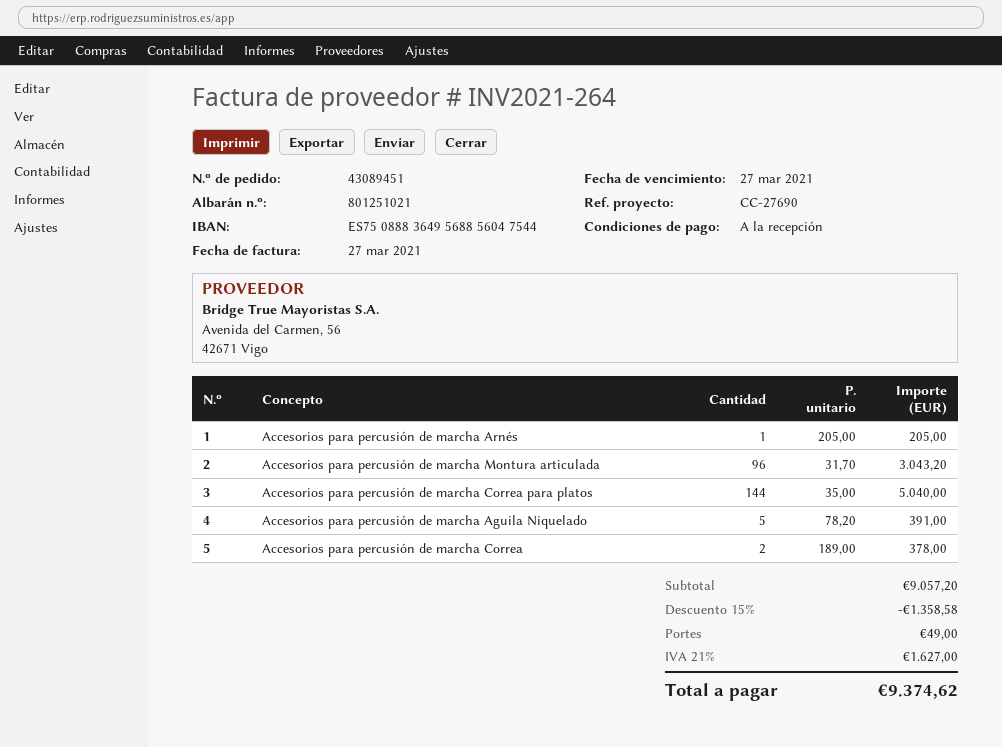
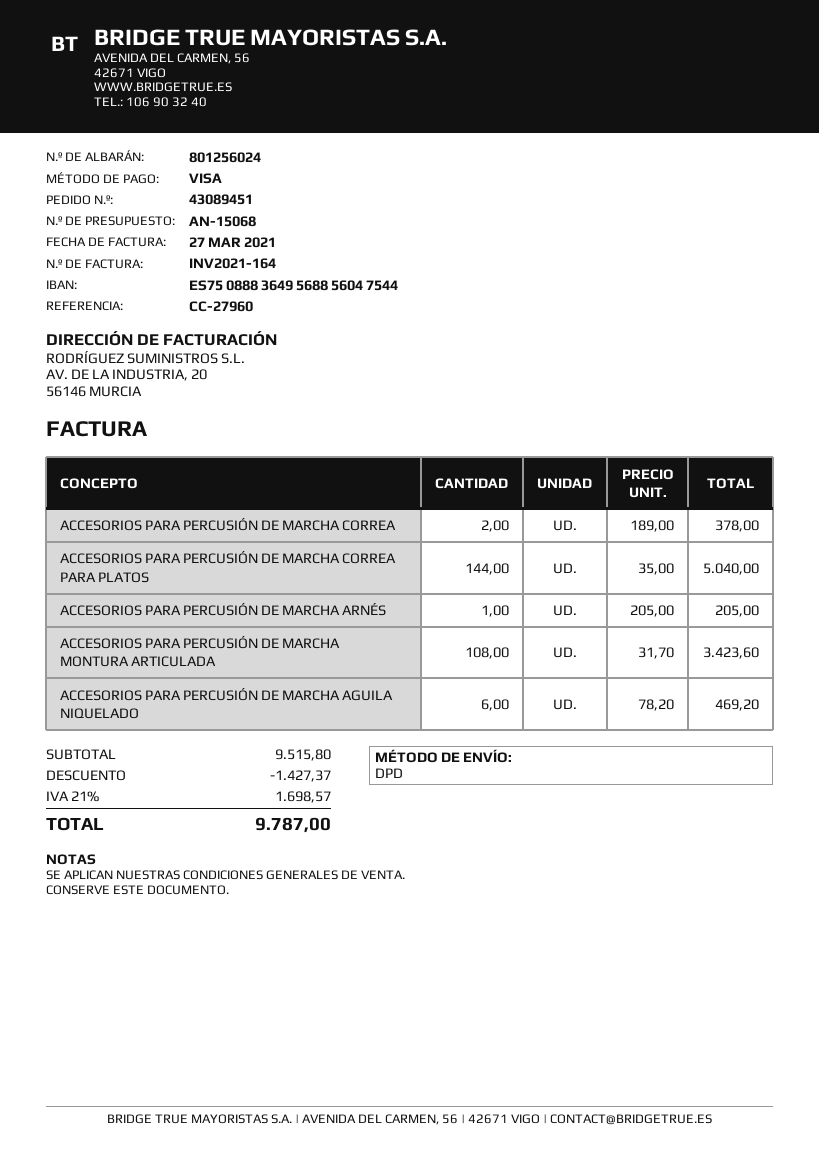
delivery note number: 801251021 -> 801256024
invoice number: INV2021-264 -> INV2021-164
reference: CC-27690 -> CC-27960
Accesorios para percusión de marcha Montura articulada: 96 x 31.70 = 3043.20 -> 108 x 31.70 = 3423.60
Accesorios para percusión de marcha Aguila Niquelado: 5 x 78.20 = 391.00 -> 6 x 78.20 = 469.20
subtotal: 9057.20 -> 9515.80
discount: 1358.58 -> 1427.37
shipping: 49.00 -> none
tax: 21% = 1627.00 -> 21% = 1698.57
total: 9374.62 -> 9787.00

